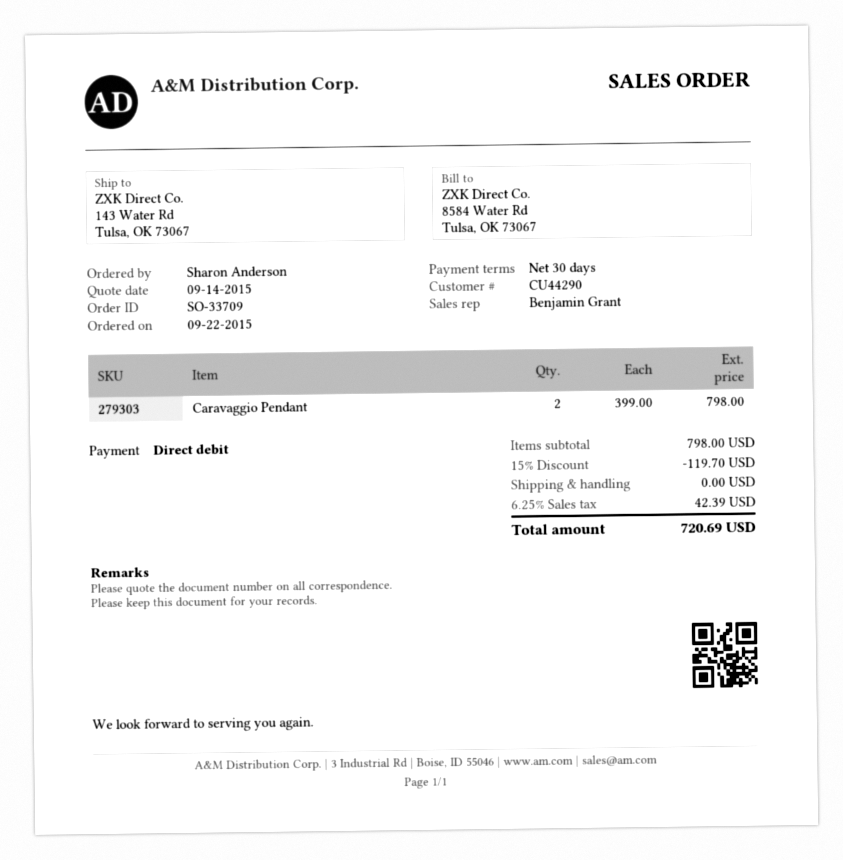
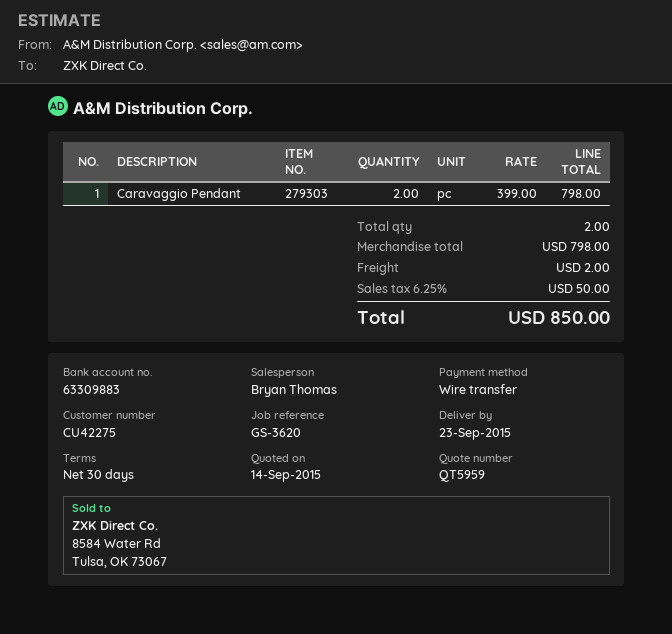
customer number: CU44290 -> CU42275
sales rep: Benjamin Grant -> Bryan Thomas
payment method: direct debit -> bank transfer
discount: 15% = 119.70 -> none
shipping: 0.00 -> 2.00
tax: 6.25% = 42.39 -> 6.25% = 50.00
total: 720.69 -> 850.00

